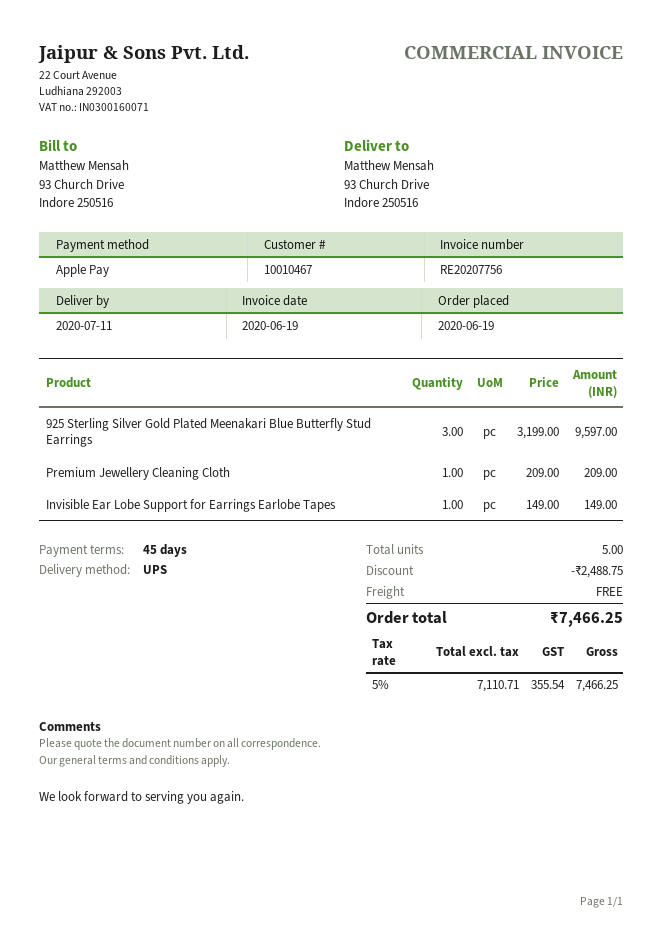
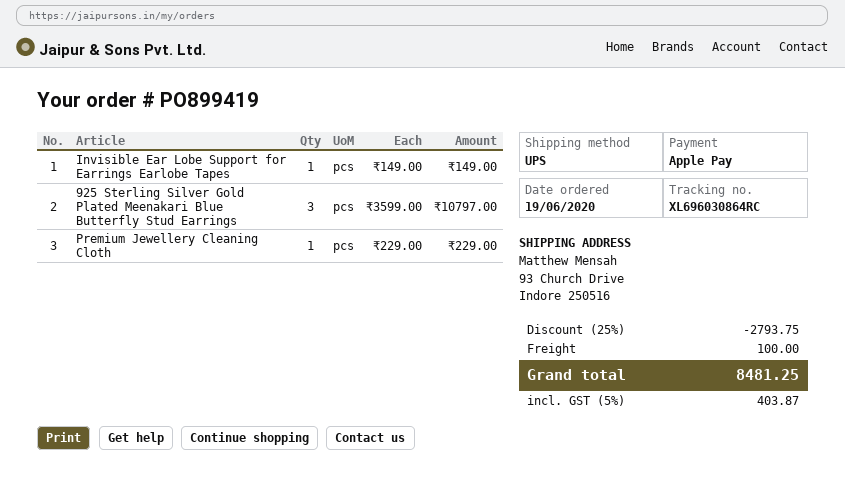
925 Sterling Silver Gold Plated Meenakari Blue Butterfly Stud Earrings: 3 x 3199.00 = 9597.00 -> 3 x 3599.00 = 10797.00
Premium Jewellery Cleaning Cloth: 1 x 209.00 = 209.00 -> 1 x 229.00 = 229.00
discount: 2488.75 -> 2793.75
shipping: 0.00 -> 100.00
tax: 5% = 355.54 -> 5% = 403.87
total: 7466.25 -> 8481.25

